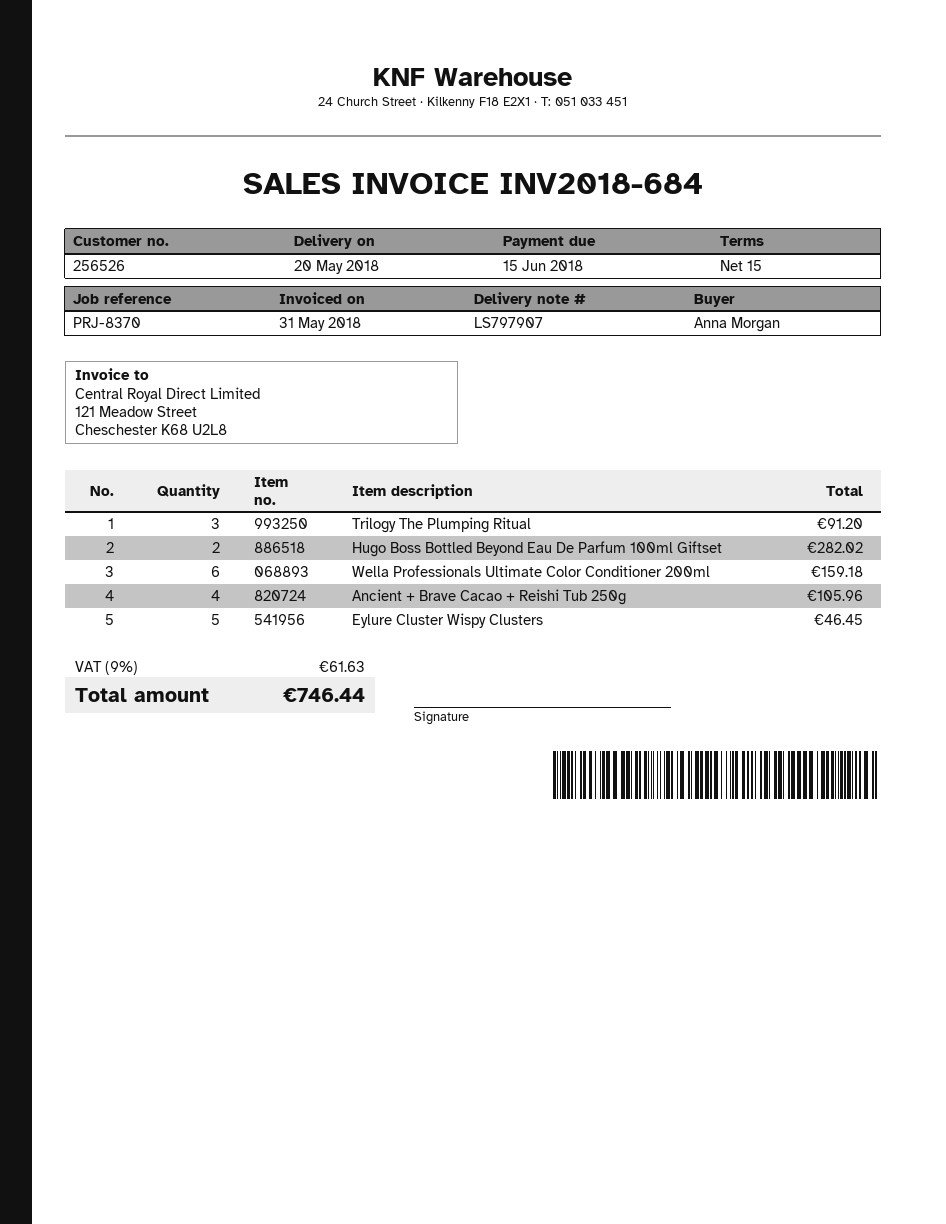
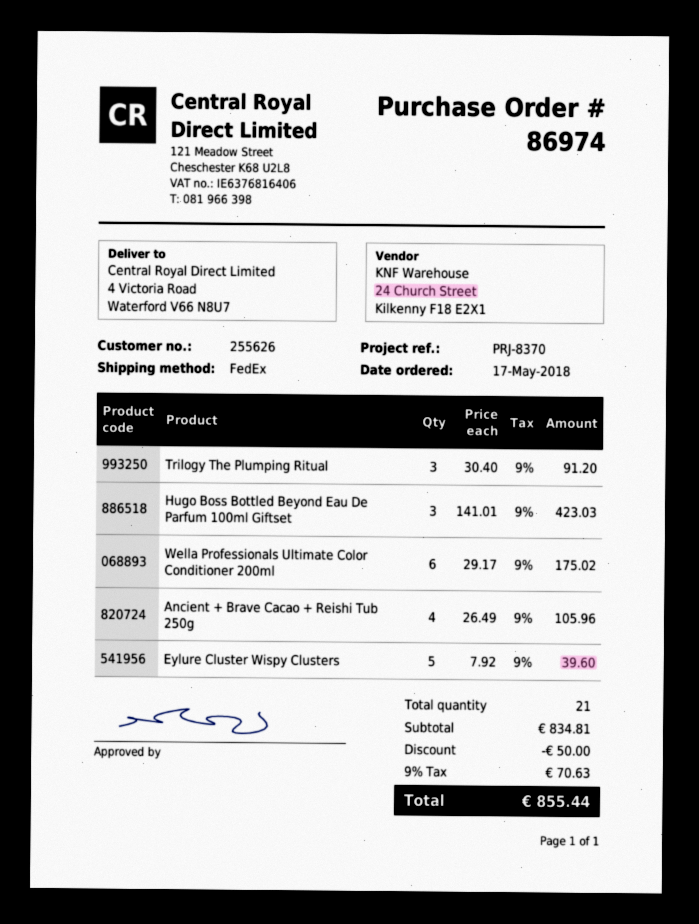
customer number: 256526 -> 255626
Hugo Boss Bottled Beyond Eau De Parfum 100ml Giftset: 2 for 282.02 -> 3 for 423.03
Wella Professionals Ultimate Color Conditioner 200ml: 6 for 159.18 -> 6 for 175.02
Eylure Cluster Wispy Clusters: 5 for 46.45 -> 5 for 39.60
discount: none -> 50.00
tax: 9% = 61.63 -> 9% = 70.63
total: 746.44 -> 855.44

